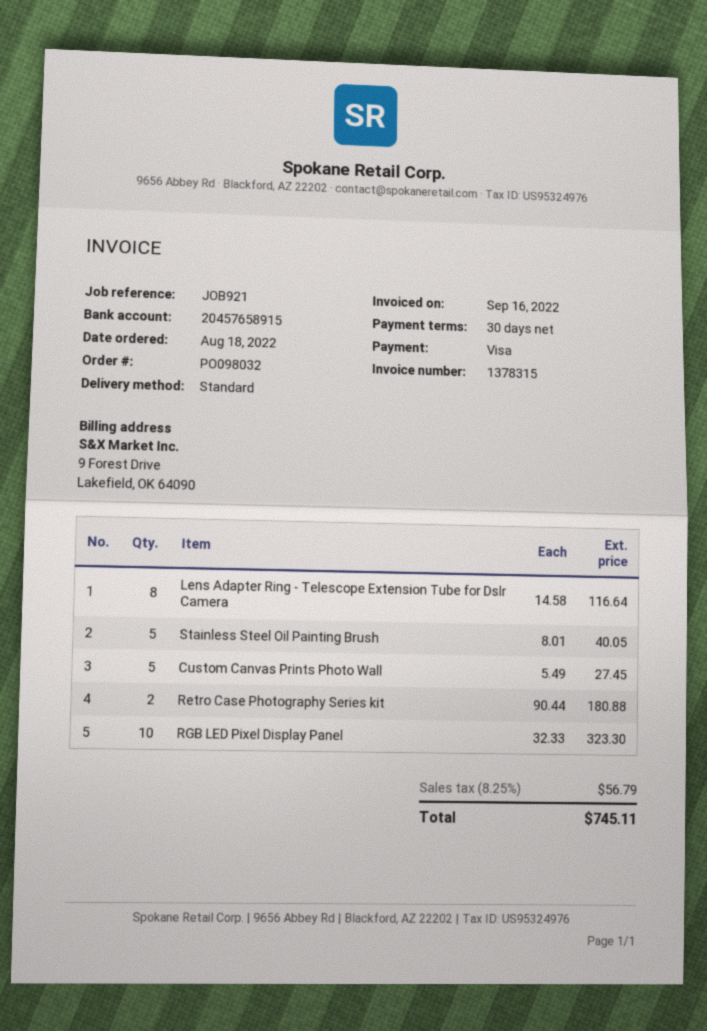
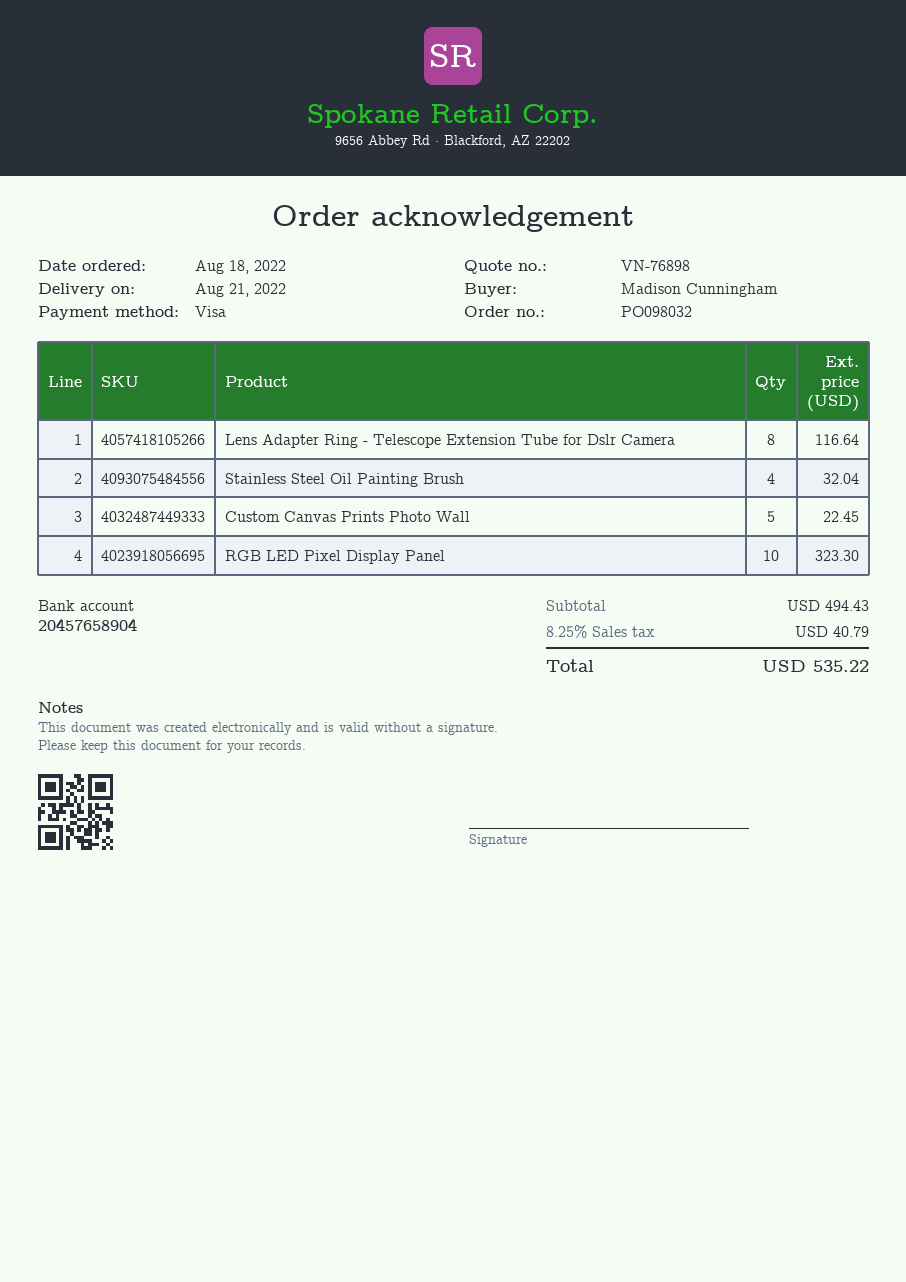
bank account: 20457658915 -> 20457658904
Stainless Steel Oil Painting Brush: 5 for 40.05 -> 4 for 32.04
Custom Canvas Prints Photo Wall: 5 for 27.45 -> 5 for 22.45
Retro Case Photography Series kit: 2 for 180.88 -> none
tax: 8.25% = 56.79 -> 8.25% = 40.79
total: 745.11 -> 535.22

